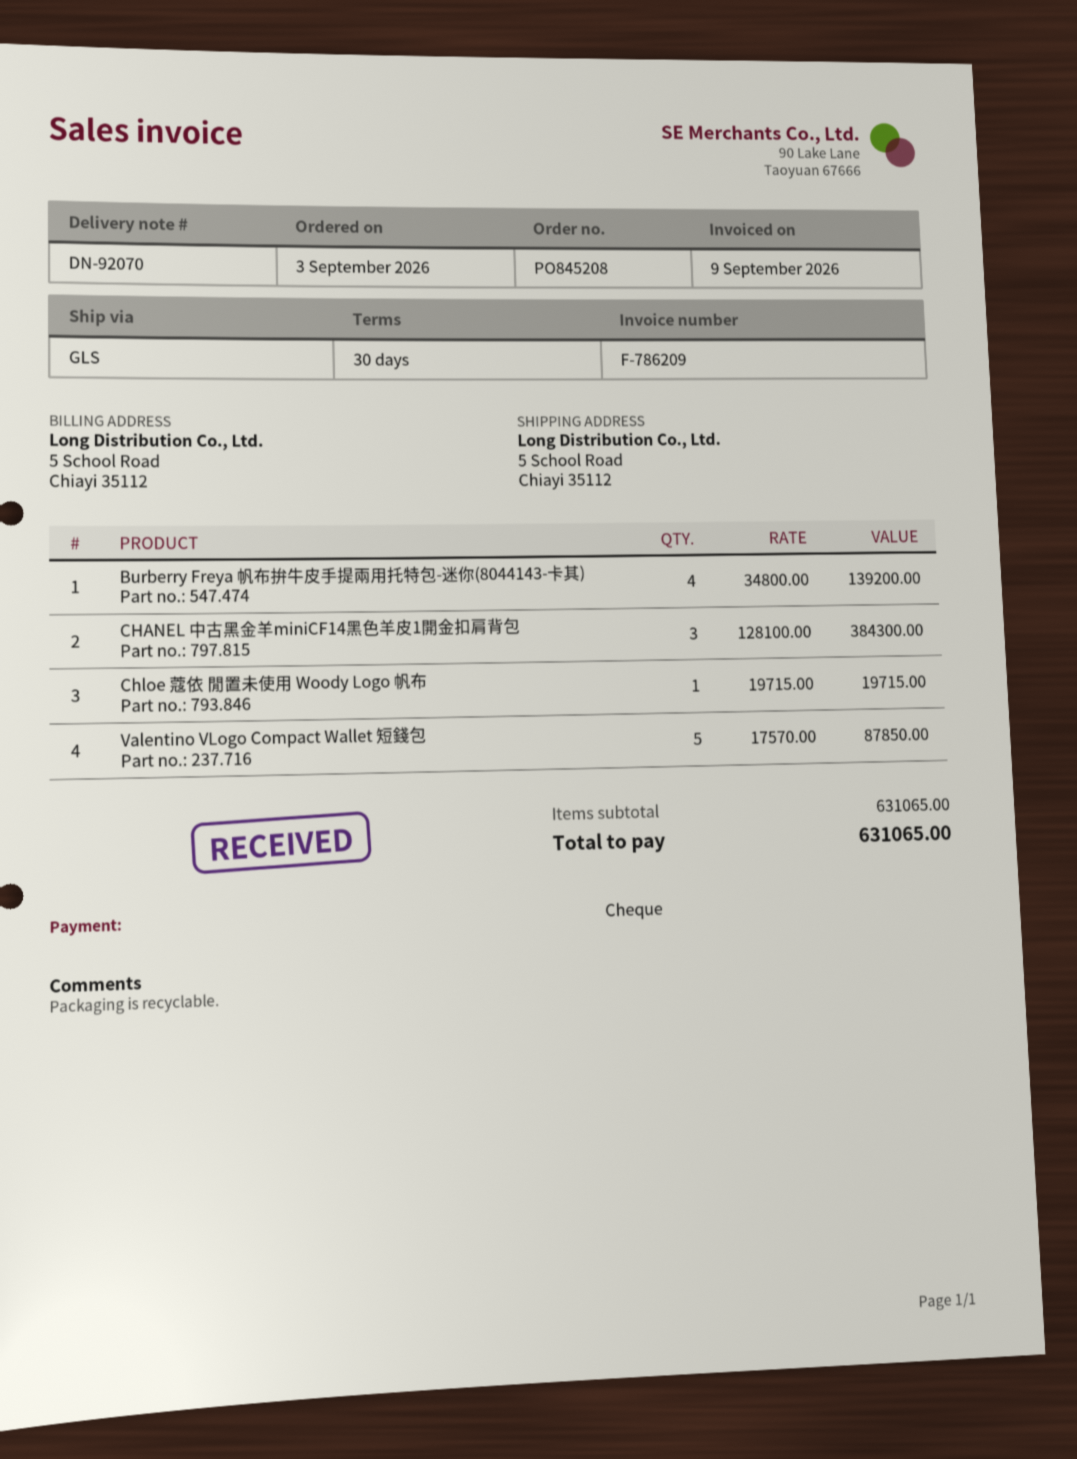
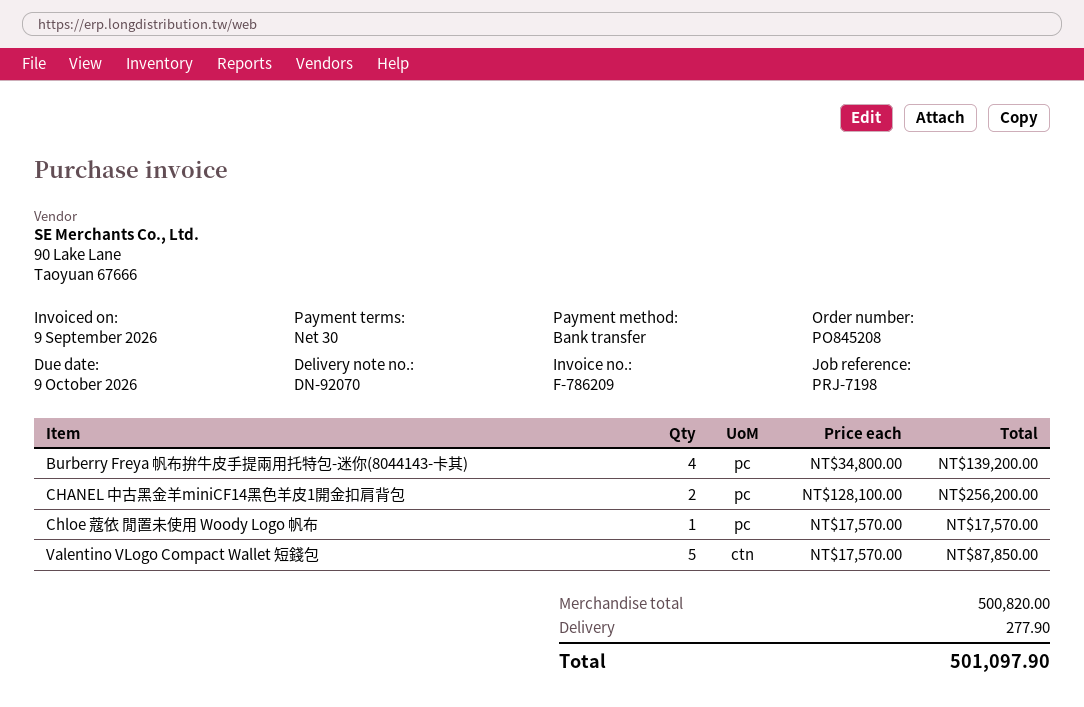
payment method: cheque -> bank transfer
CHANEL 中古黑金羊miniCF14黑色羊皮1開金扣肩背包: 3 x 128100.00 = 384300.00 -> 2 x 128100.00 = 256200.00
Chloe 蔻依 閒置未使用 Woody Logo 帆布: 1 x 19715.00 = 19715.00 -> 1 x 17570.00 = 17570.00
subtotal: 631065.00 -> 500820.00
shipping: none -> 277.90
total: 631065.00 -> 501097.90

